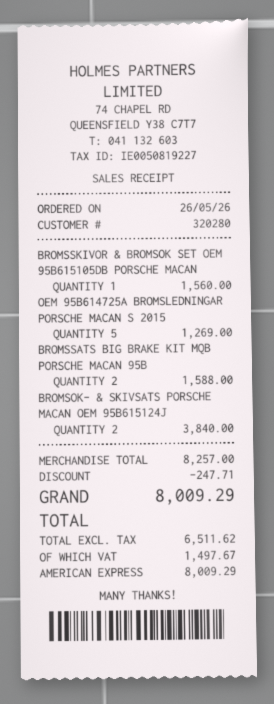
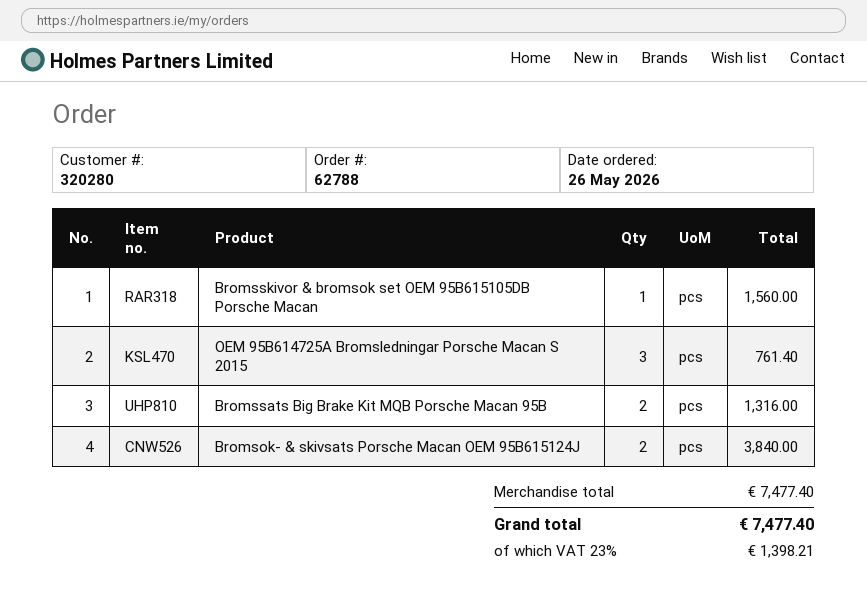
OEM 95B614725A BROMSLEDNINGAR PORSCHE MACAN S 2015: 5 for 1269.00 -> 3 for 761.40
BROMSSATS BIG BRAKE KIT MQB PORSCHE MACAN 95B: 2 for 1588.00 -> 2 for 1316.00
subtotal: 8257.00 -> 7477.40
discount: 247.71 -> none
tax: 1497.67 -> 1398.21
total: 8009.29 -> 7477.40

